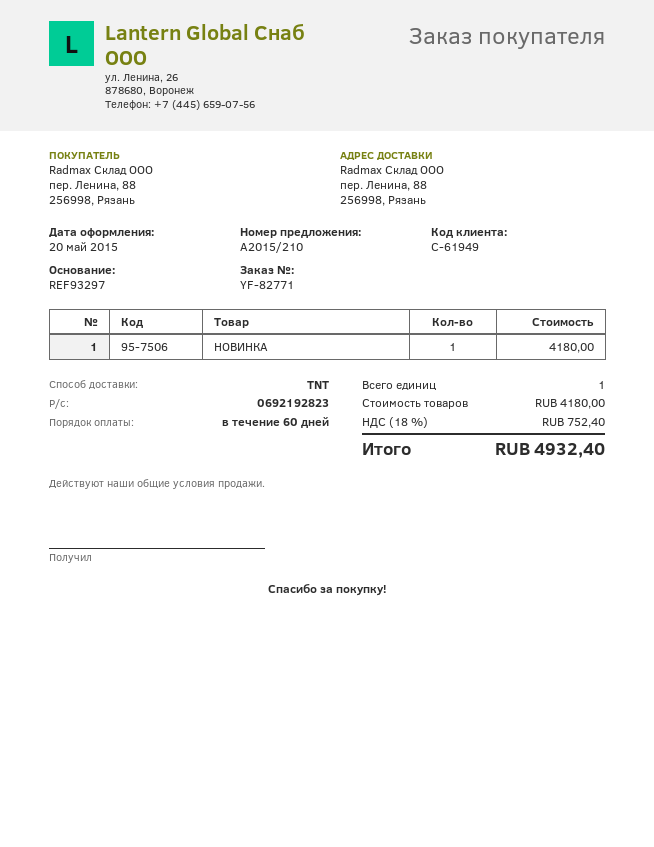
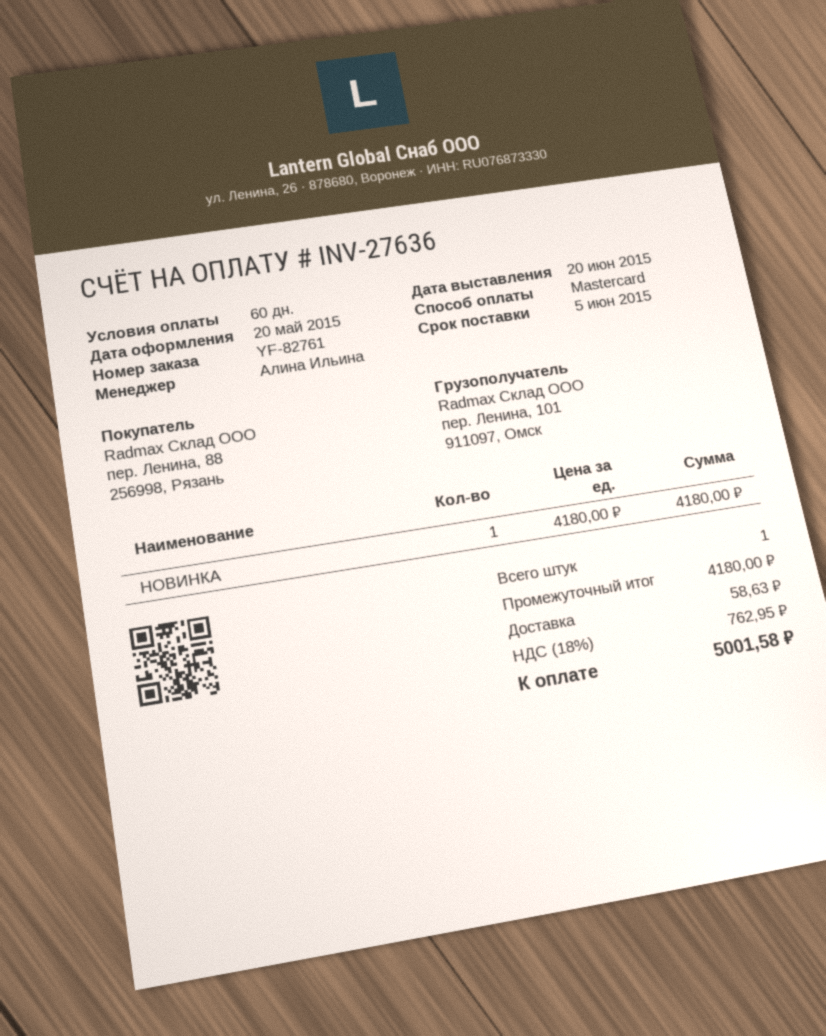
order number: YF-82771 -> YF-82761
ship to: пер. Ленина, 88, 256998, Рязань -> пер. Ленина, 101, 911097, Омск
shipping: none -> 58.63
tax: 18% = 752.40 -> 18% = 762.95
total: 4932.40 -> 5001.58

